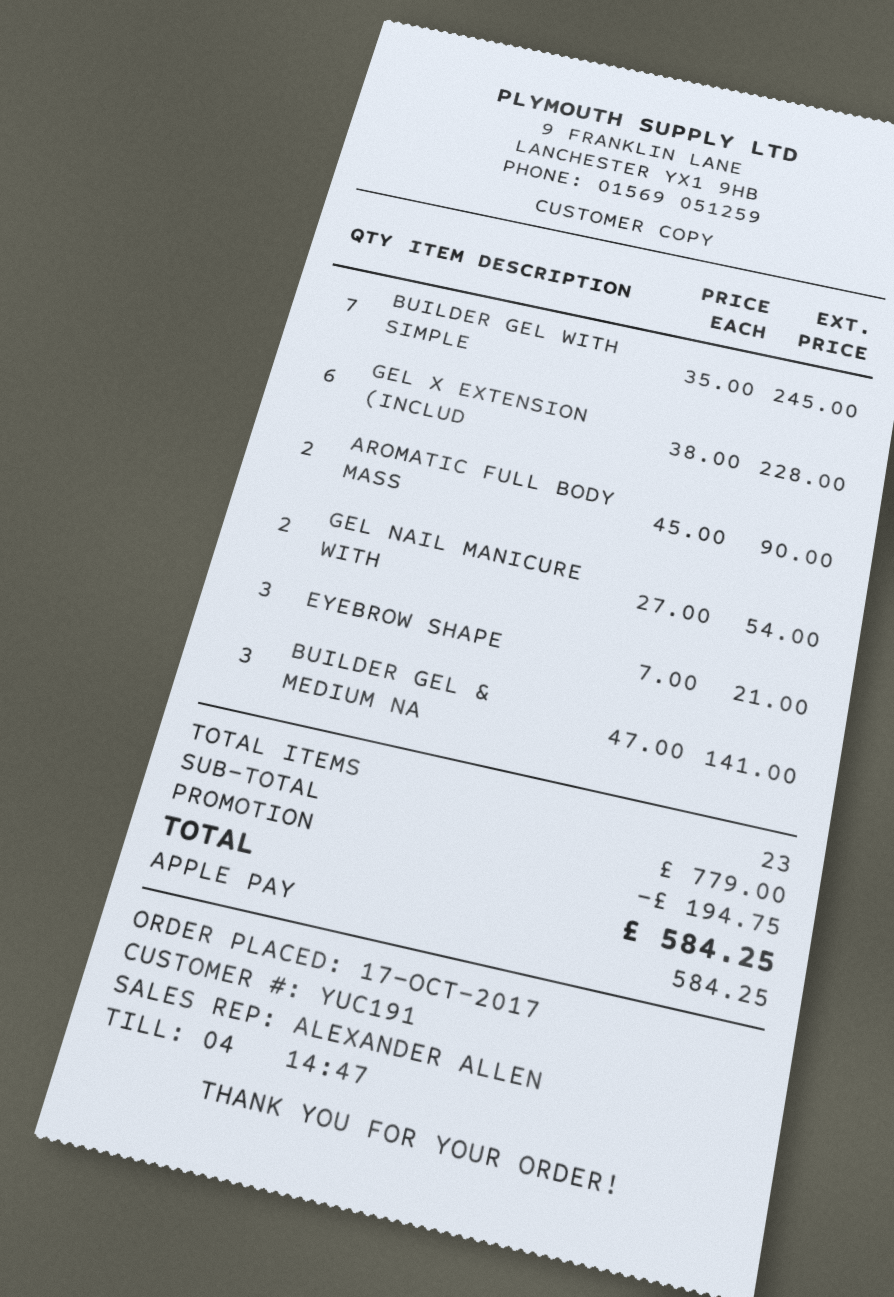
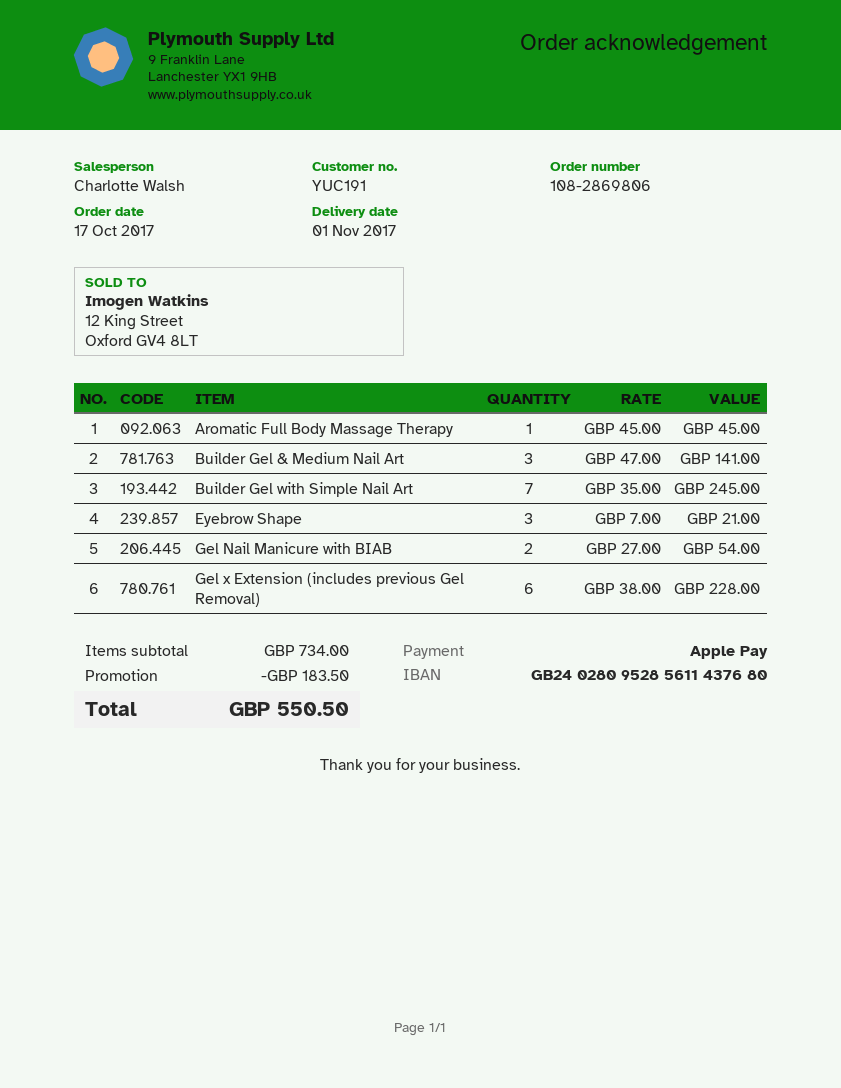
sales rep: ALEXANDER ALLEN -> Charlotte Walsh
AROMATIC FULL BODY MASS: 2 x 45.00 = 90.00 -> 1 x 45.00 = 45.00
subtotal: 779.00 -> 734.00
discount: 194.75 -> 183.50
total: 584.25 -> 550.50

